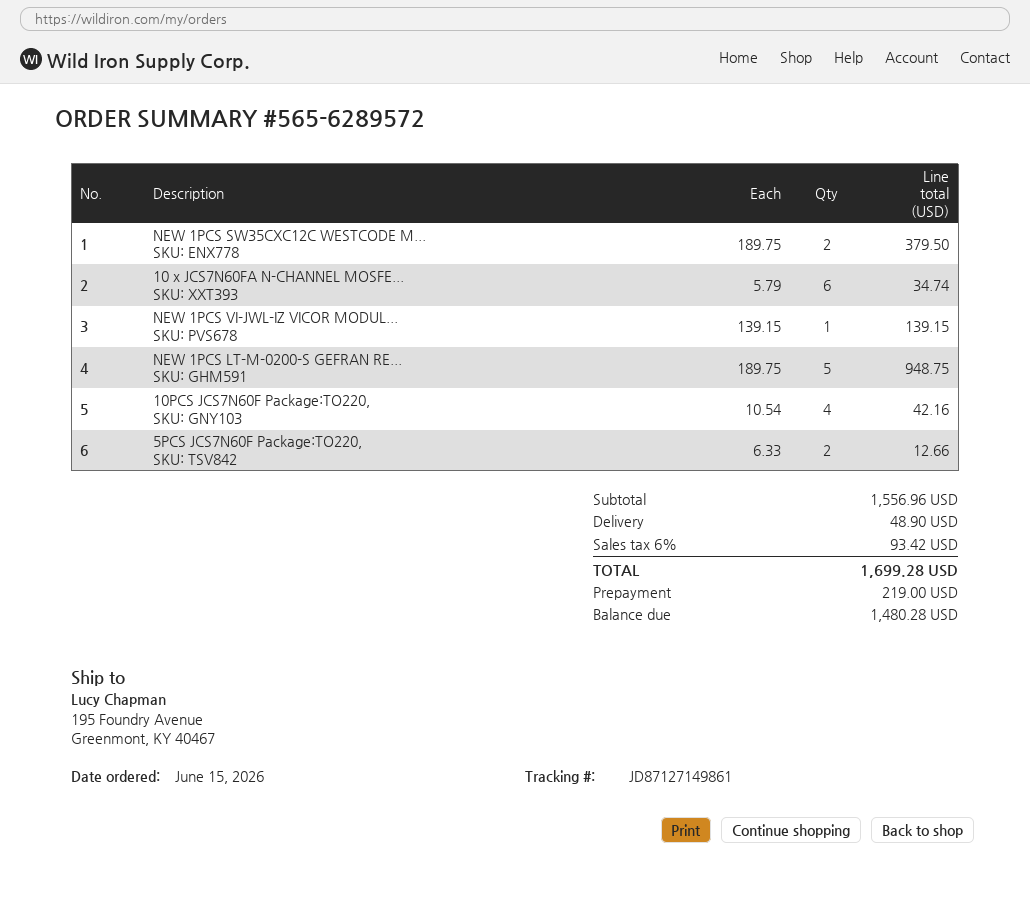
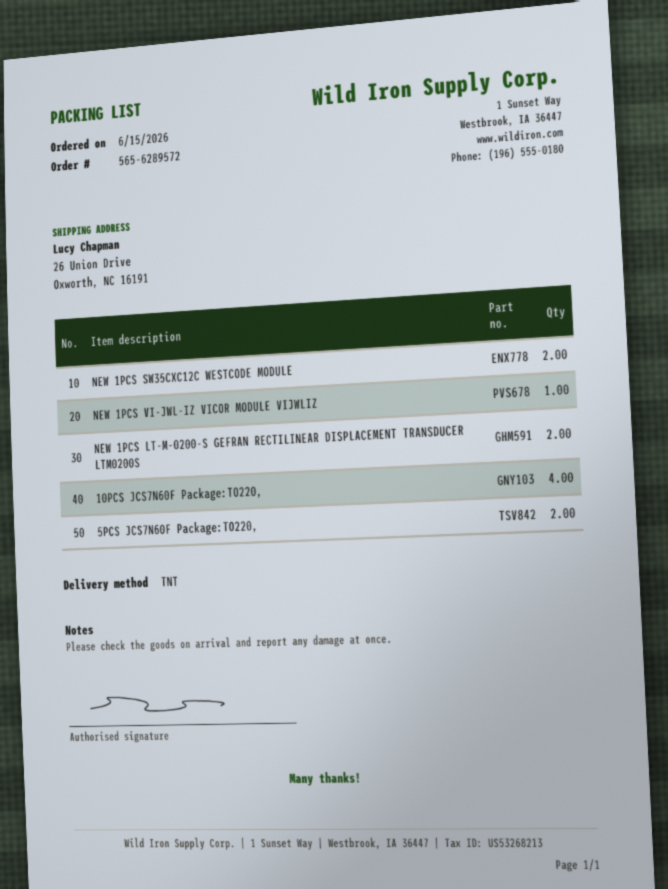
ship to: 195 Foundry Avenue, Greenmont, KY 40467 -> 26 Union Drive, Oxworth, NC 16191
10 x JCS7N60FA N-CHANNEL MOSFE...: 6 -> none
NEW 1PCS LT-M-0200-S GEFRAN RE...: 5 -> 2

